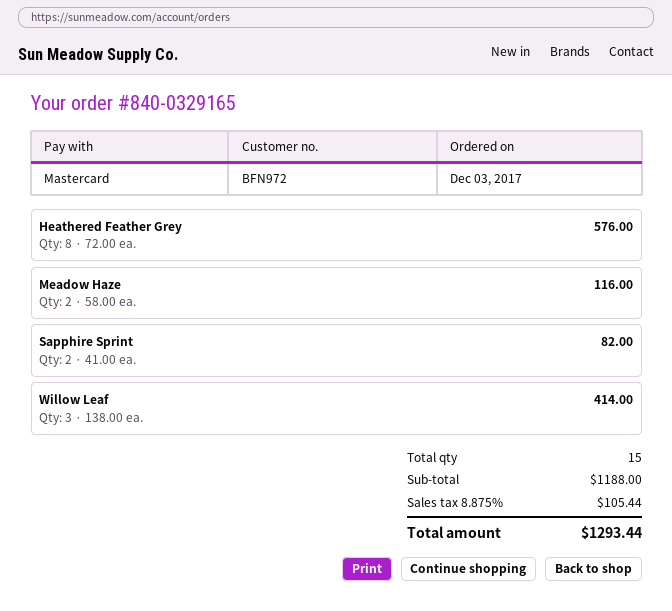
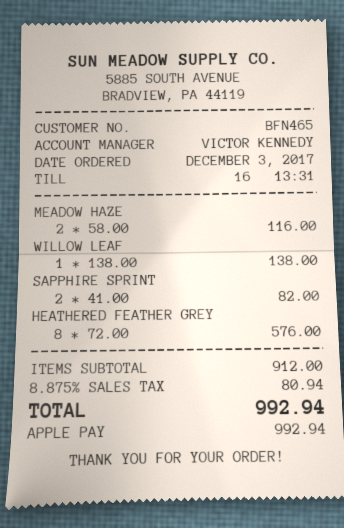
customer number: BFN972 -> BFN465
payment method: Mastercard -> Apple Pay
Willow Leaf: 3 x 138.00 = 414.00 -> 1 x 138.00 = 138.00
subtotal: 1188.00 -> 912.00
tax: 8.875% = 105.44 -> 8.875% = 80.94
total: 1293.44 -> 992.94

